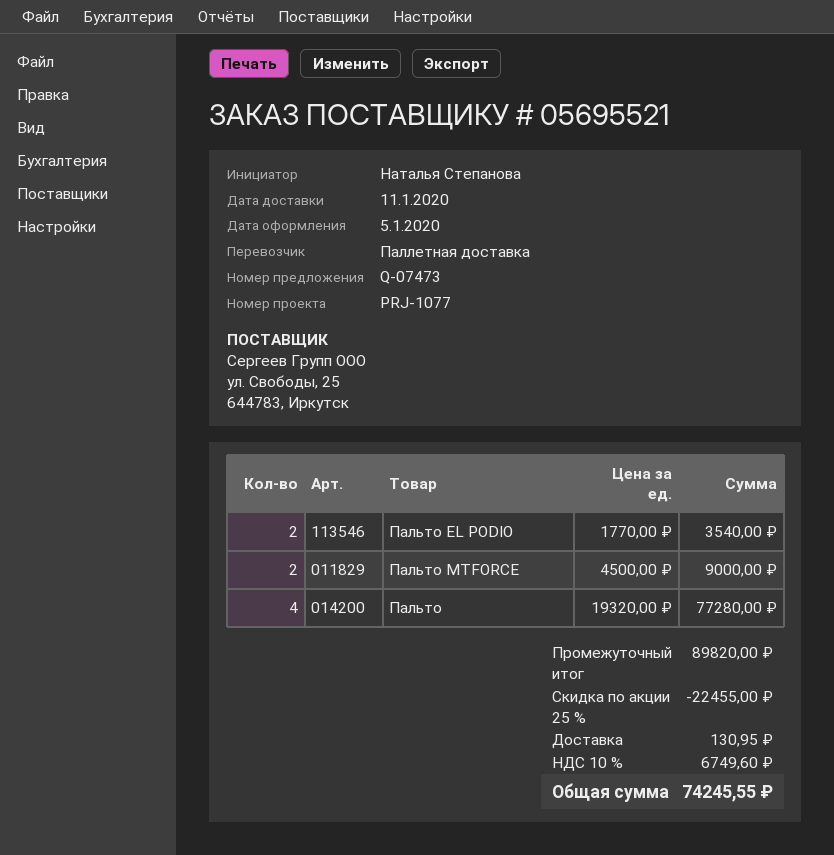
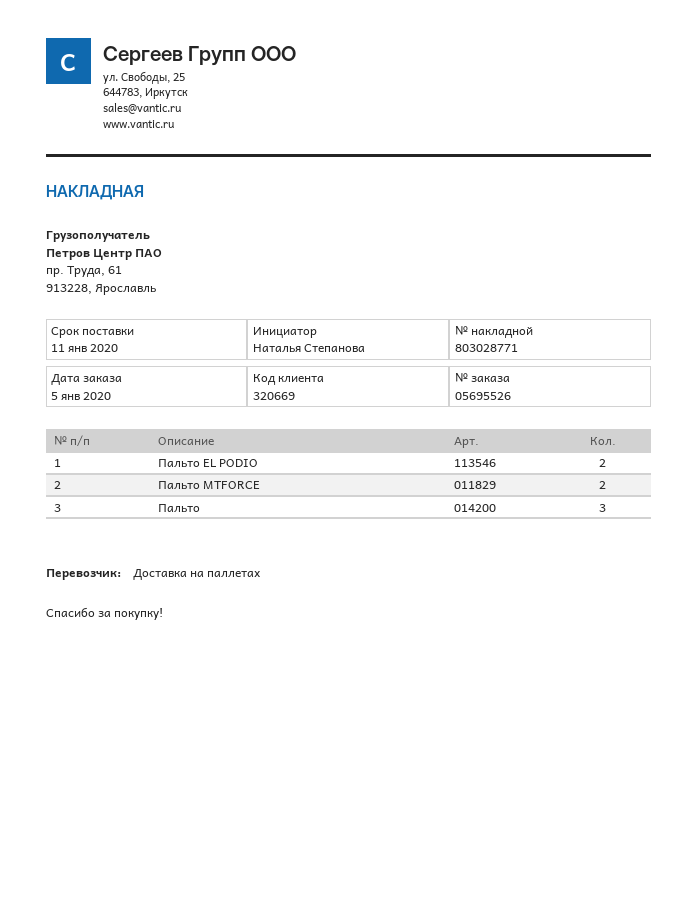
order number: 05695521 -> 05695526
Пальто: 4 -> 3

